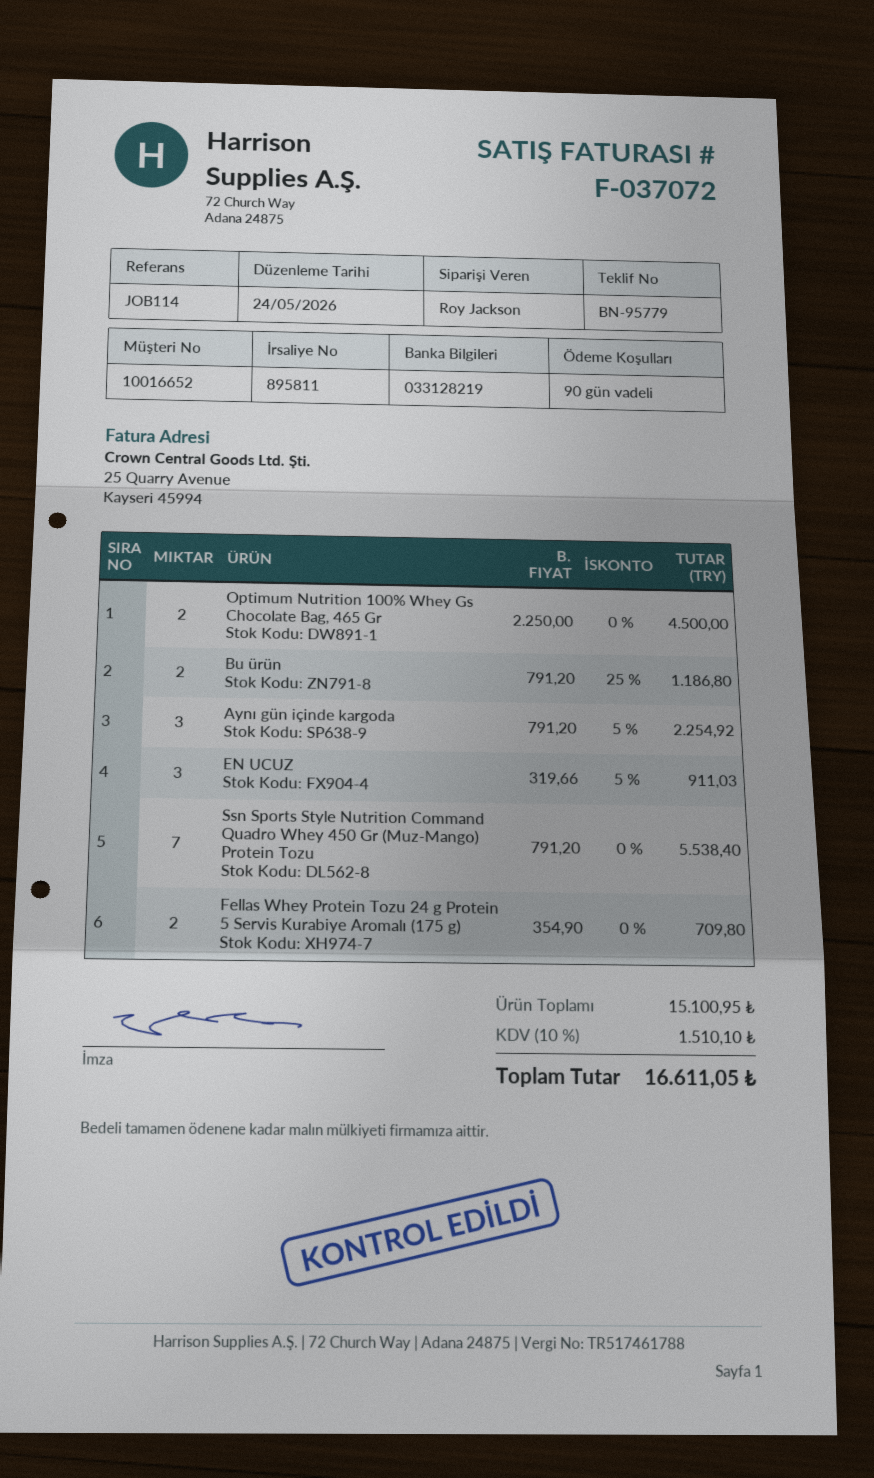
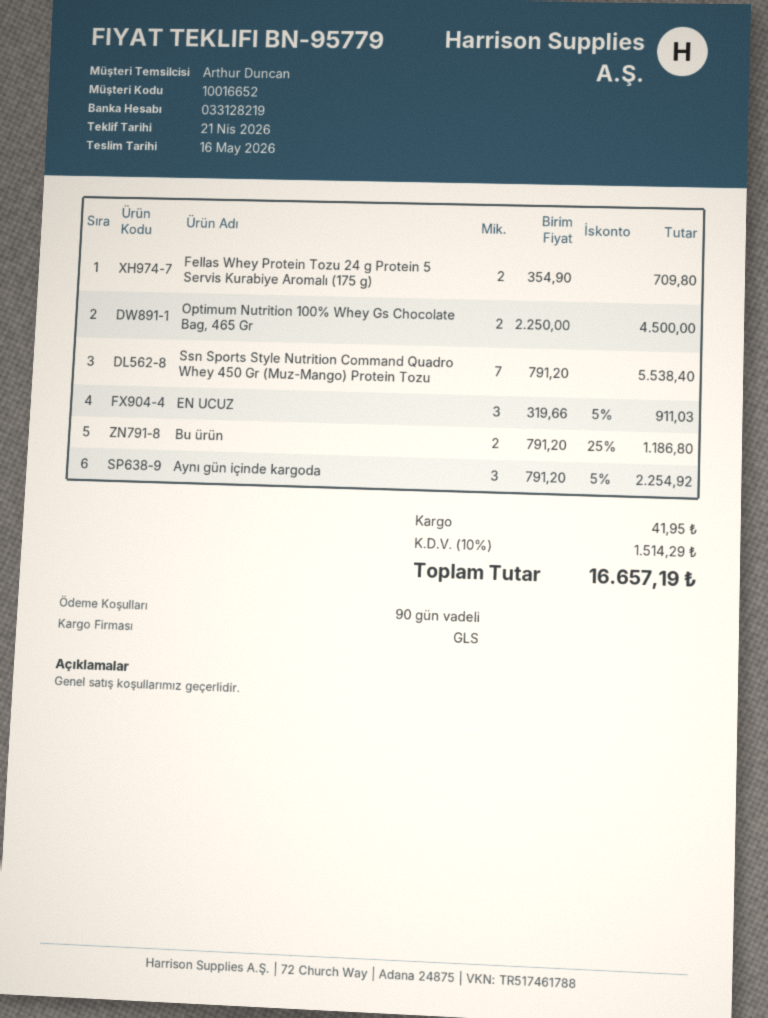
shipping: none -> 41.95
tax: 10% = 1510.10 -> 10% = 1514.29
total: 16611.05 -> 16657.19

